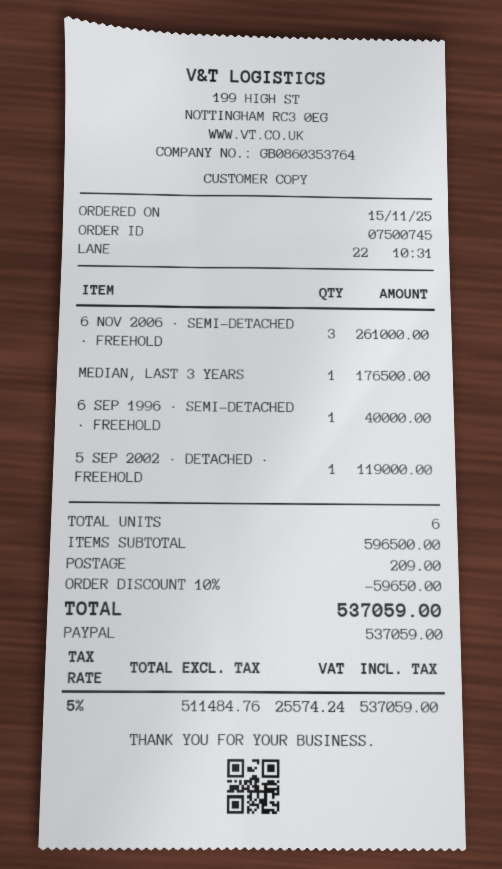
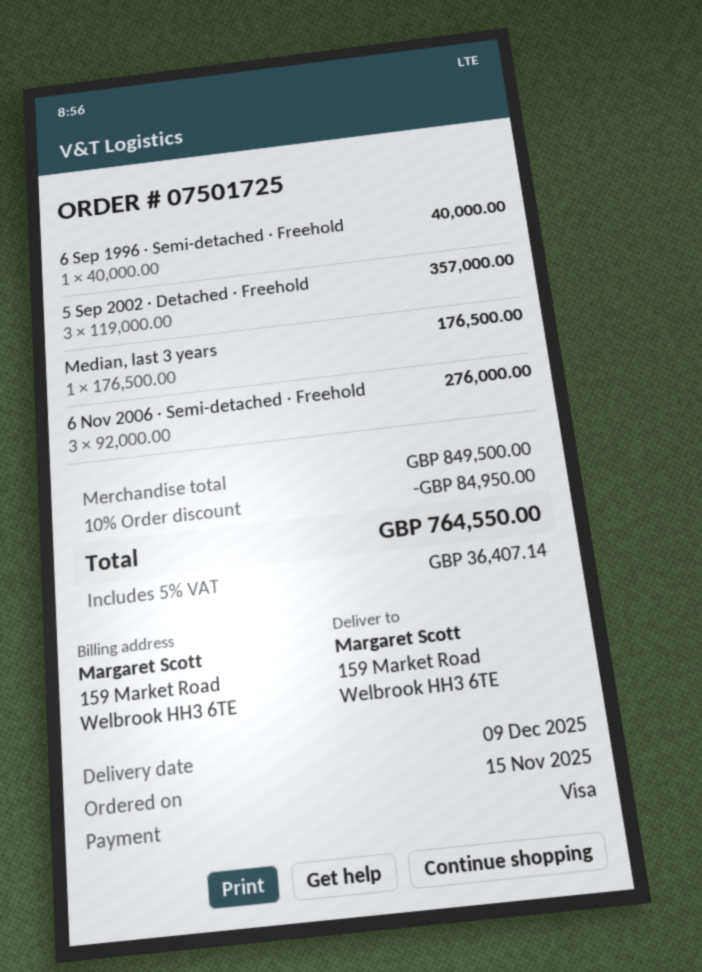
order number: 07500745 -> 07501725
payment method: PayPal -> Visa
6 NOV 2006 · SEMI-DETACHED · FREEHOLD: 3 for 261000.00 -> 3 for 276000.00
5 SEP 2002 · DETACHED · FREEHOLD: 1 for 119000.00 -> 3 for 357000.00
subtotal: 596500.00 -> 849500.00
discount: 10% = 59650.00 -> 10% = 84950.00
shipping: 209.00 -> none
tax: 5% = 25574.24 -> 5% = 36407.14
total: 537059.00 -> 764550.00

